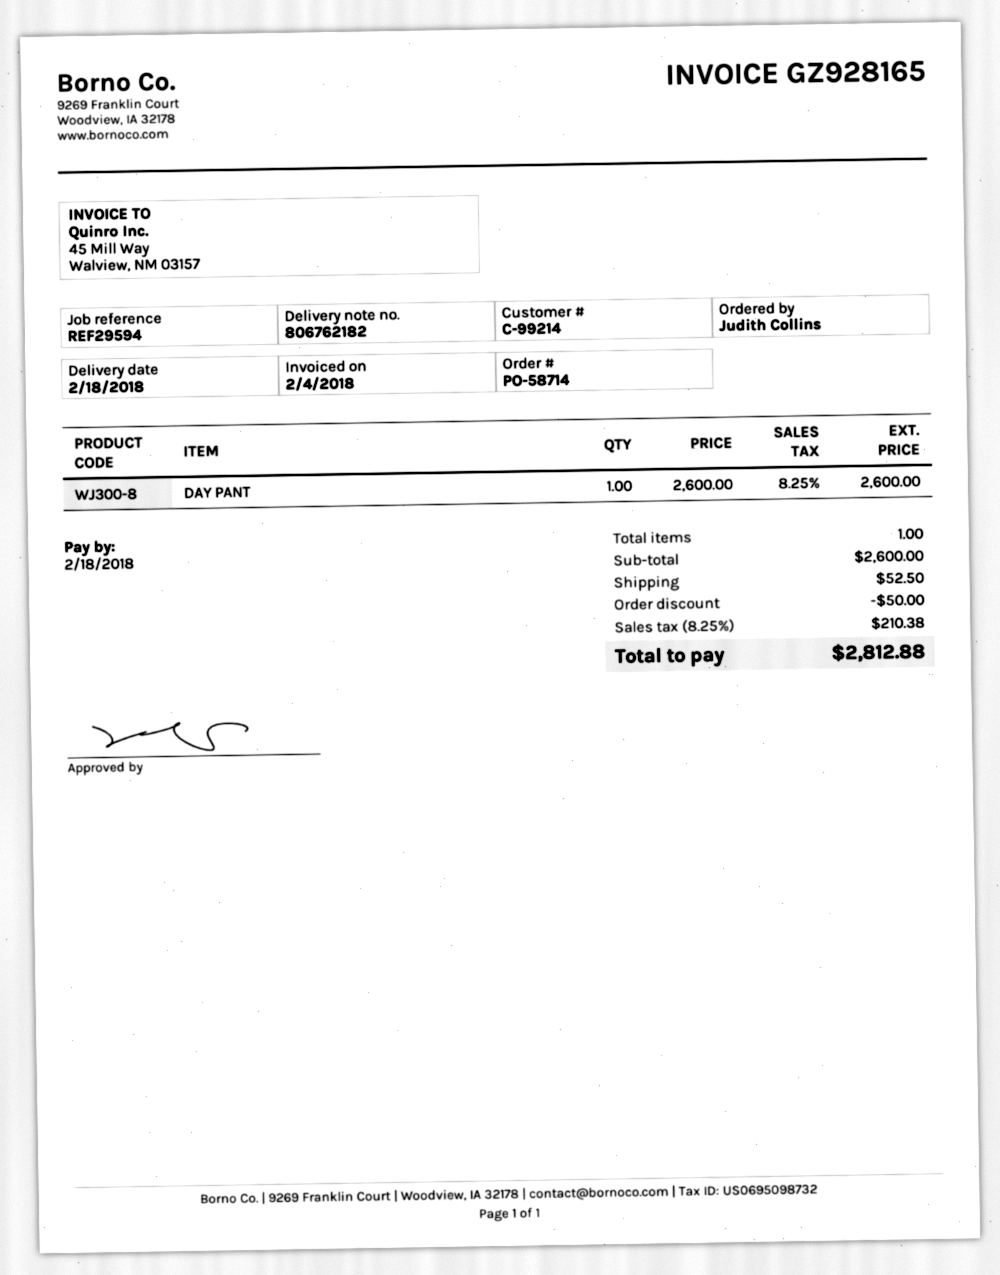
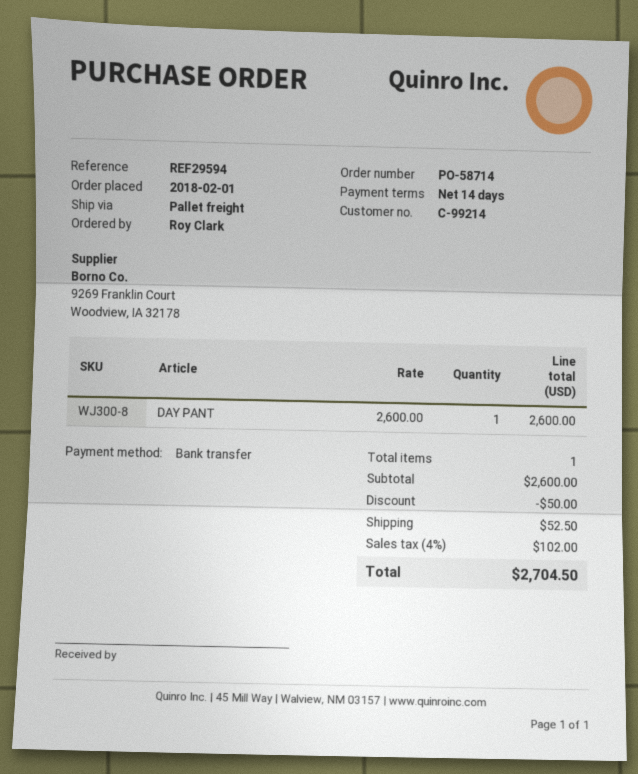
ordered by: Judith Collins -> Roy Clark
tax: 8.25% = 210.38 -> 4% = 102.00
total: 2812.88 -> 2704.50

